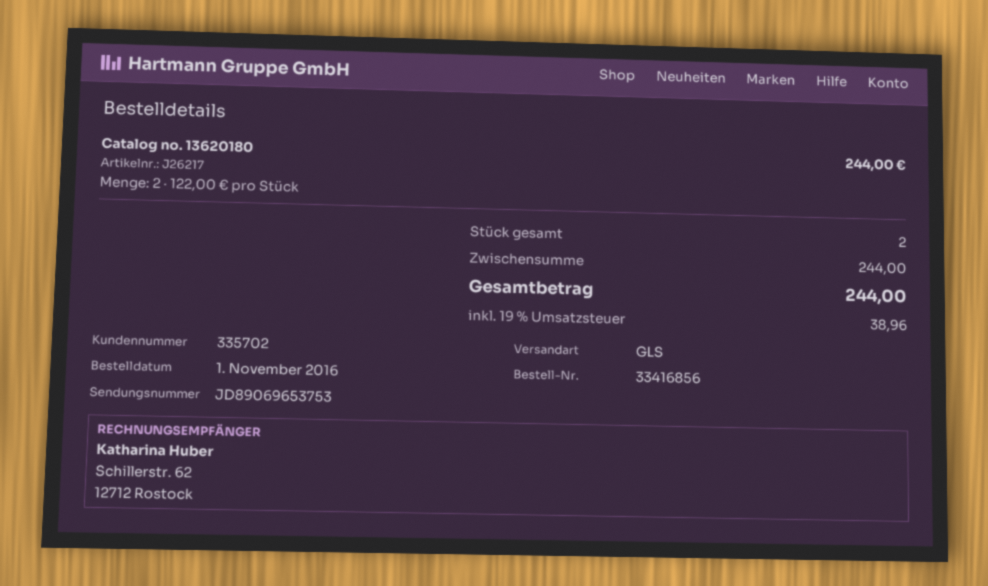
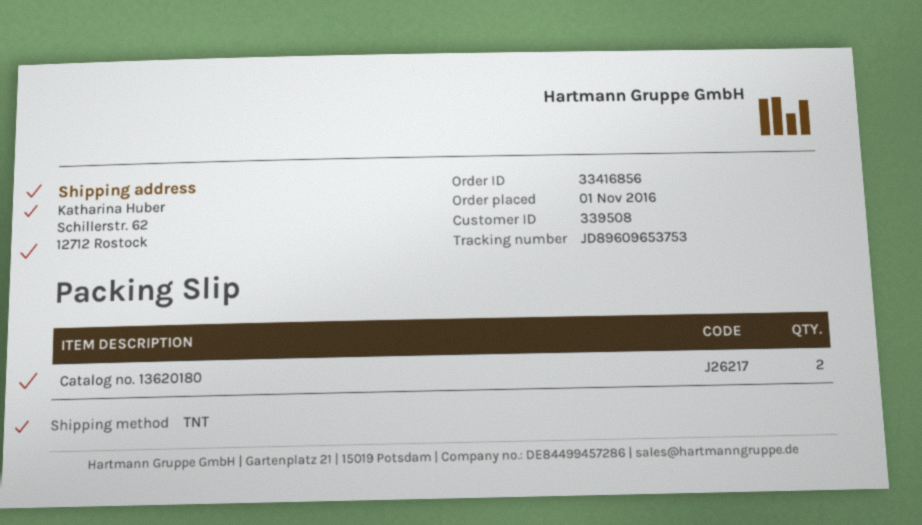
customer number: 335702 -> 339508
shipping method: GLS -> TNT
tracking number: JD89069653753 -> JD89609653753

